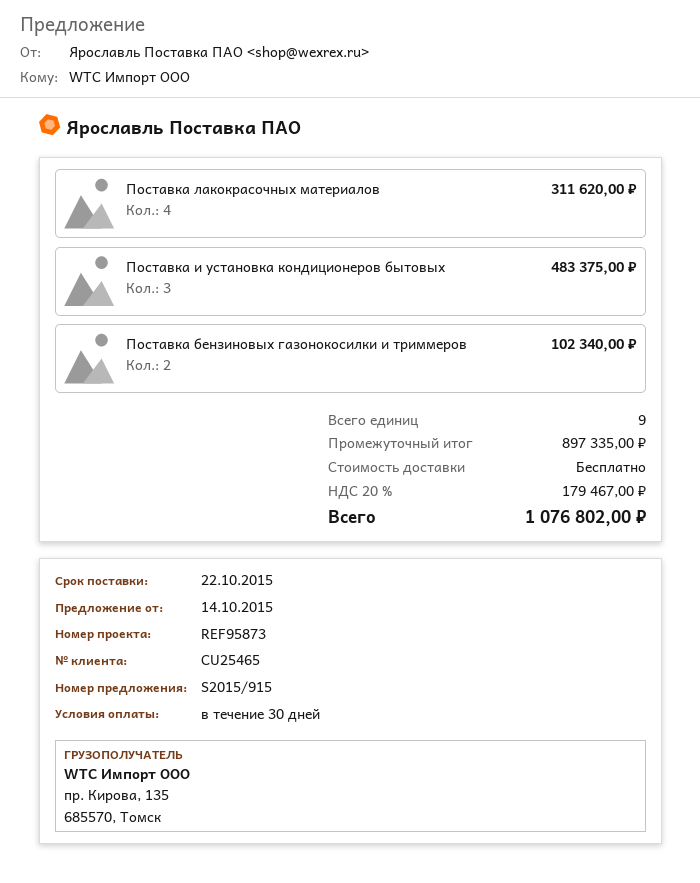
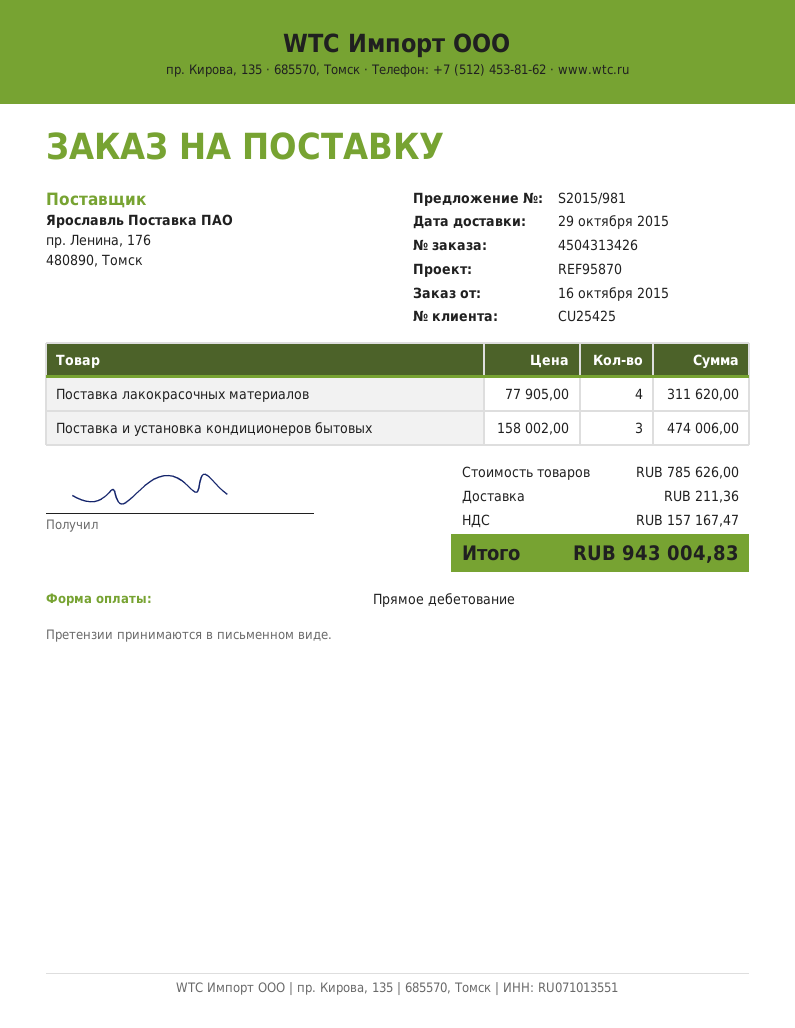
quote number: S2015/915 -> S2015/981
delivery date: 2015-10-22 -> 2015-10-29
customer number: CU25465 -> CU25425
reference: REF95873 -> REF95870
Поставка и установка кондиционеров бытовых: 3 for 483375.00 -> 3 for 474006.00
Поставка бензиновых газонокосилки и триммеров: 2 for 102340.00 -> none
subtotal: 897335.00 -> 785626.00
shipping: 0.00 -> 211.36
tax: 179467.00 -> 157167.47
total: 1076802.00 -> 943004.83

